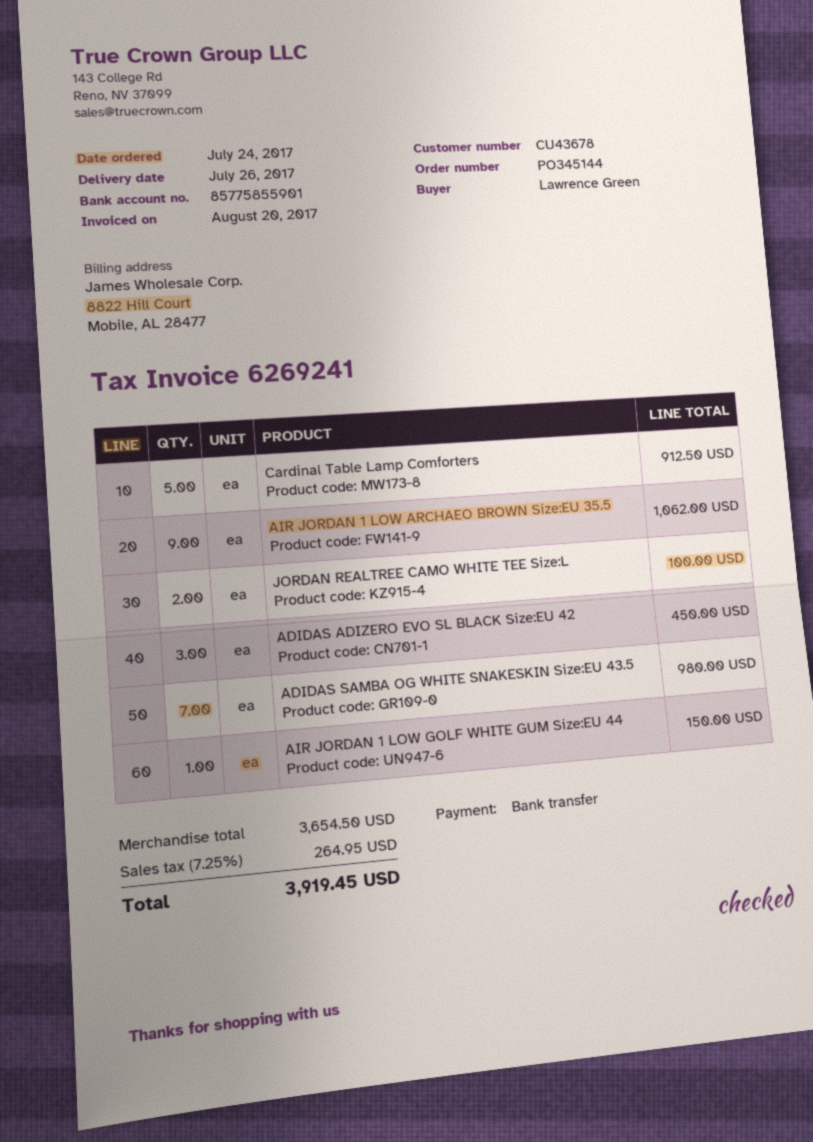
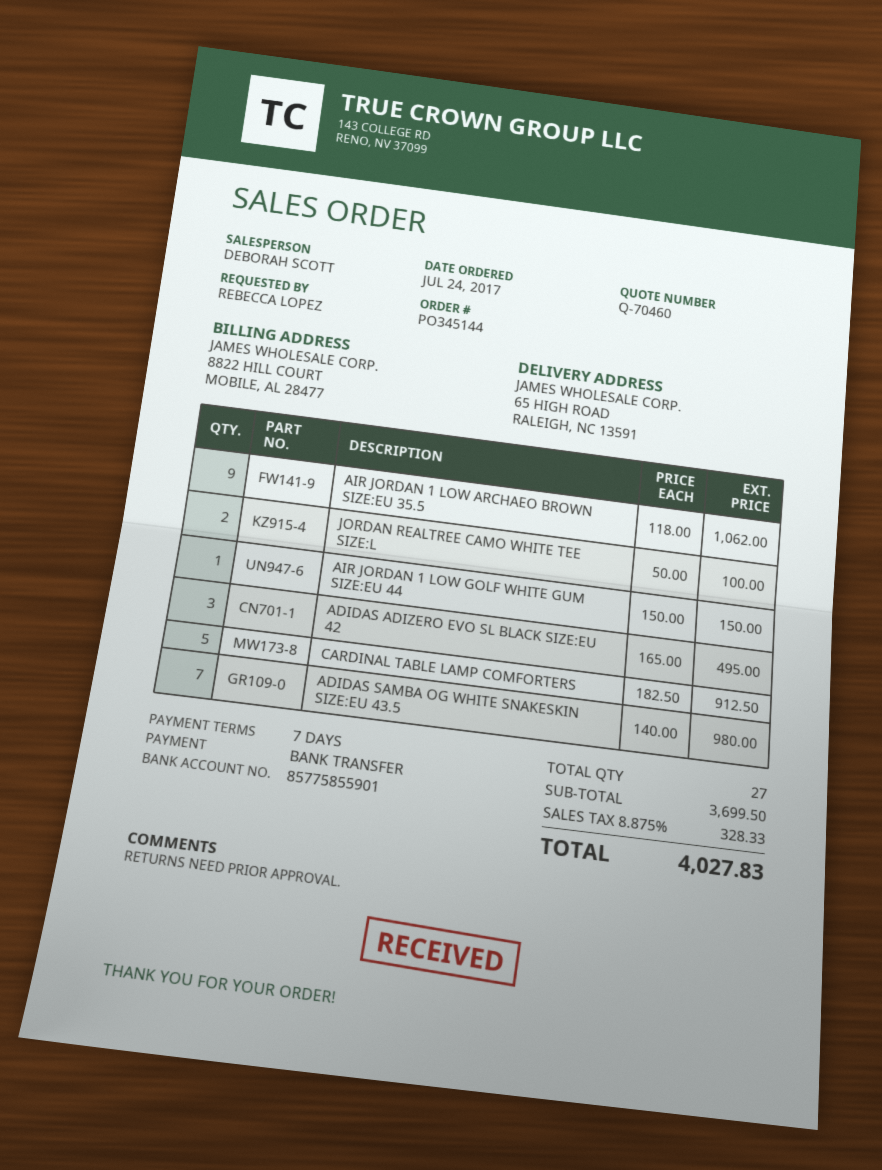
ordered by: Lawrence Green -> REBECCA LOPEZ
ADIDAS ADIZERO EVO SL BLACK Size:EU 42: 3 for 450.00 -> 3 for 495.00
subtotal: 3654.50 -> 3699.50
tax: 7.25% = 264.95 -> 8.875% = 328.33
total: 3919.45 -> 4027.83

